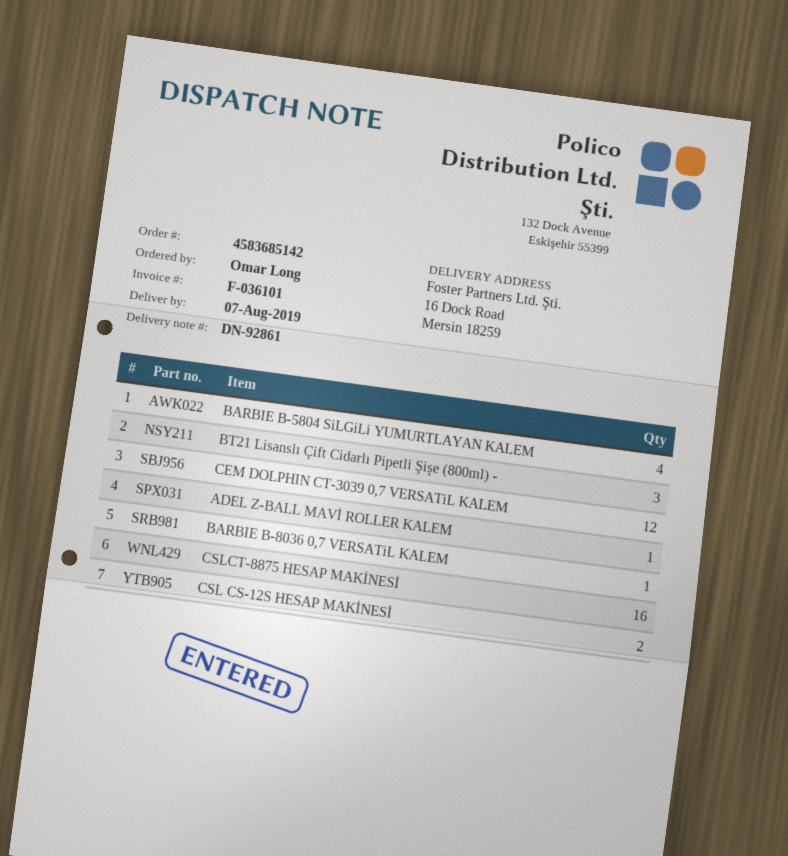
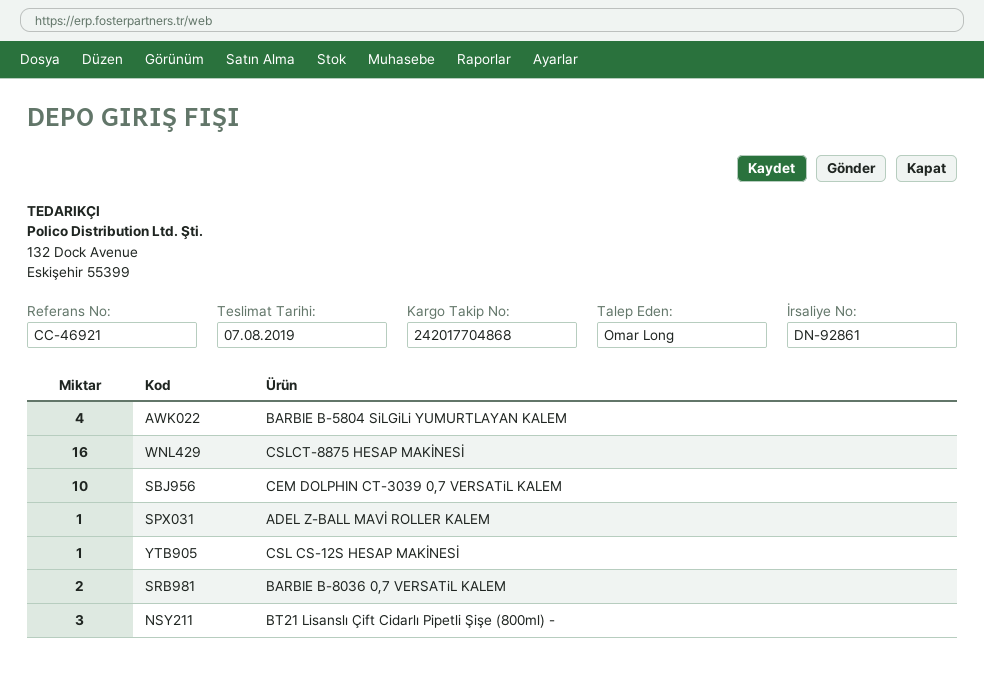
CEM DOLPHIN CT-3039 0,7 VERSATiL KALEM: 12 -> 10
BARBIE B-8036 0,7 VERSATiL KALEM: 1 -> 2
CSL CS-12S HESAP MAKİNESİ: 2 -> 1

